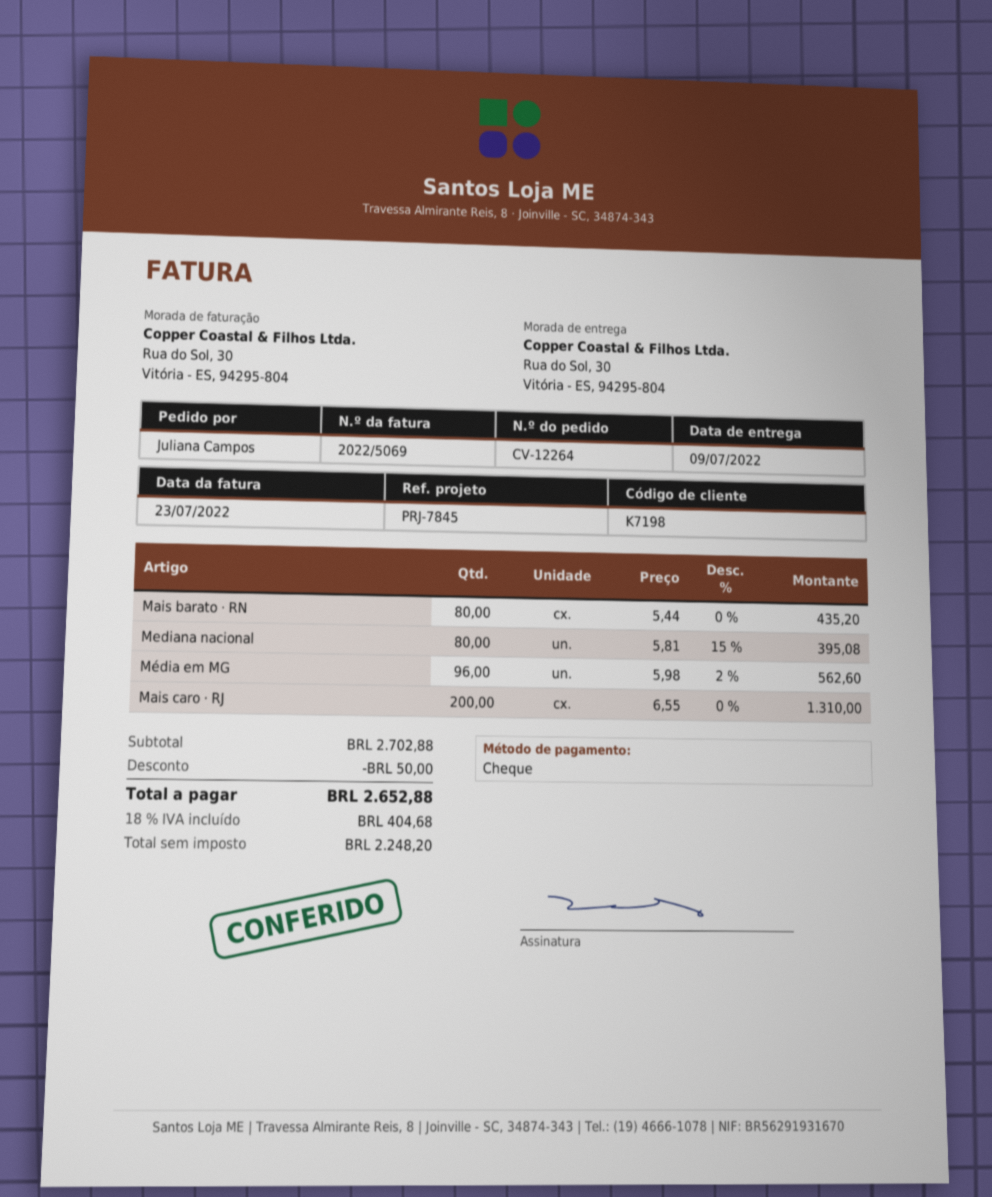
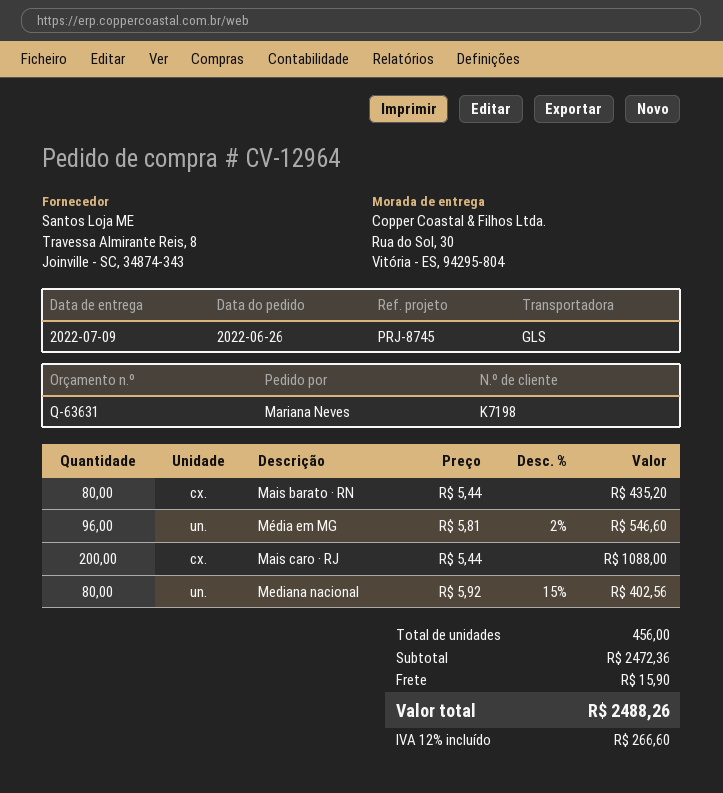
order number: CV-12264 -> CV-12964
reference: PRJ-7845 -> PRJ-8745
ordered by: Juliana Campos -> Mariana Neves
Mediana nacional: 80 x 5.81 - 15% = 395.08 -> 80 x 5.92 - 15% = 402.56
Média em MG: 96 x 5.98 - 2% = 562.60 -> 96 x 5.81 - 2% = 546.60
Mais caro · RJ: 200 x 6.55 = 1310.00 -> 200 x 5.44 = 1088.00
subtotal: 2702.88 -> 2472.36
discount: 50.00 -> none
shipping: none -> 15.90
tax: 18% = 404.68 -> 12% = 266.60
total: 2652.88 -> 2488.26

